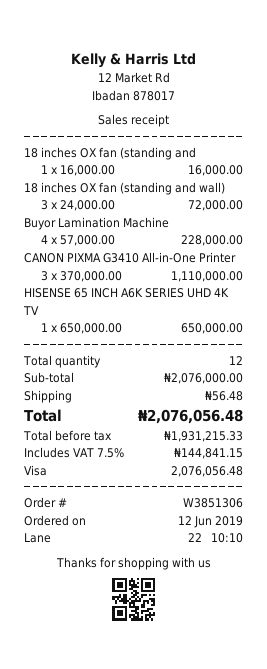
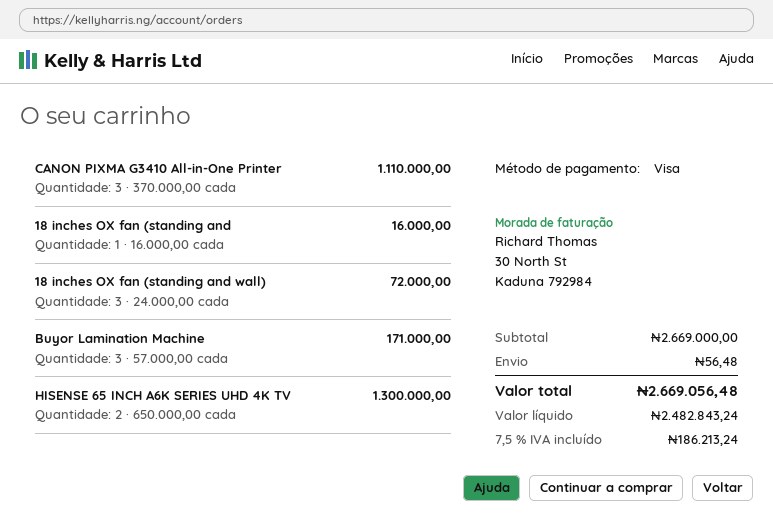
Buyor Lamination Machine: 4 x 57000.00 = 228000.00 -> 3 x 57000.00 = 171000.00
HISENSE 65 INCH A6K SERIES UHD 4K TV: 1 x 650000.00 = 650000.00 -> 2 x 650000.00 = 1300000.00
subtotal: 2076000.00 -> 2669000.00
net: 1931215.33 -> 2482843.24
tax: 7.5% = 144841.15 -> 7.5% = 186213.24
total: 2076056.48 -> 2669056.48

